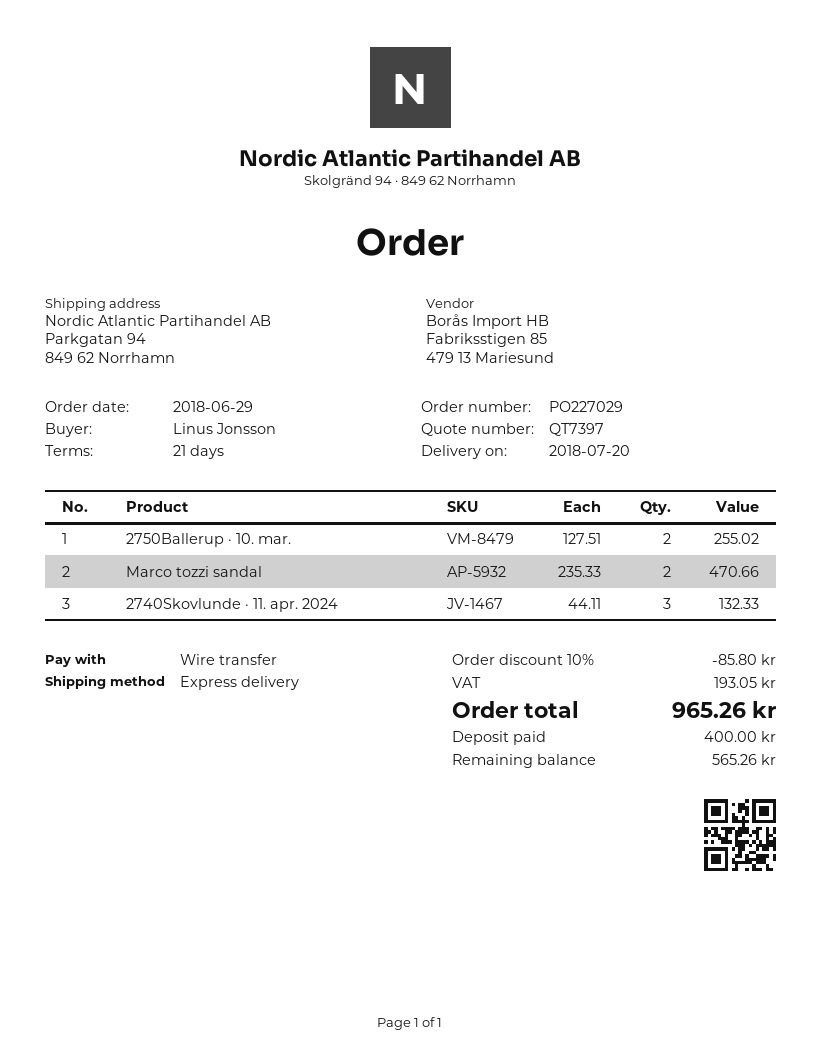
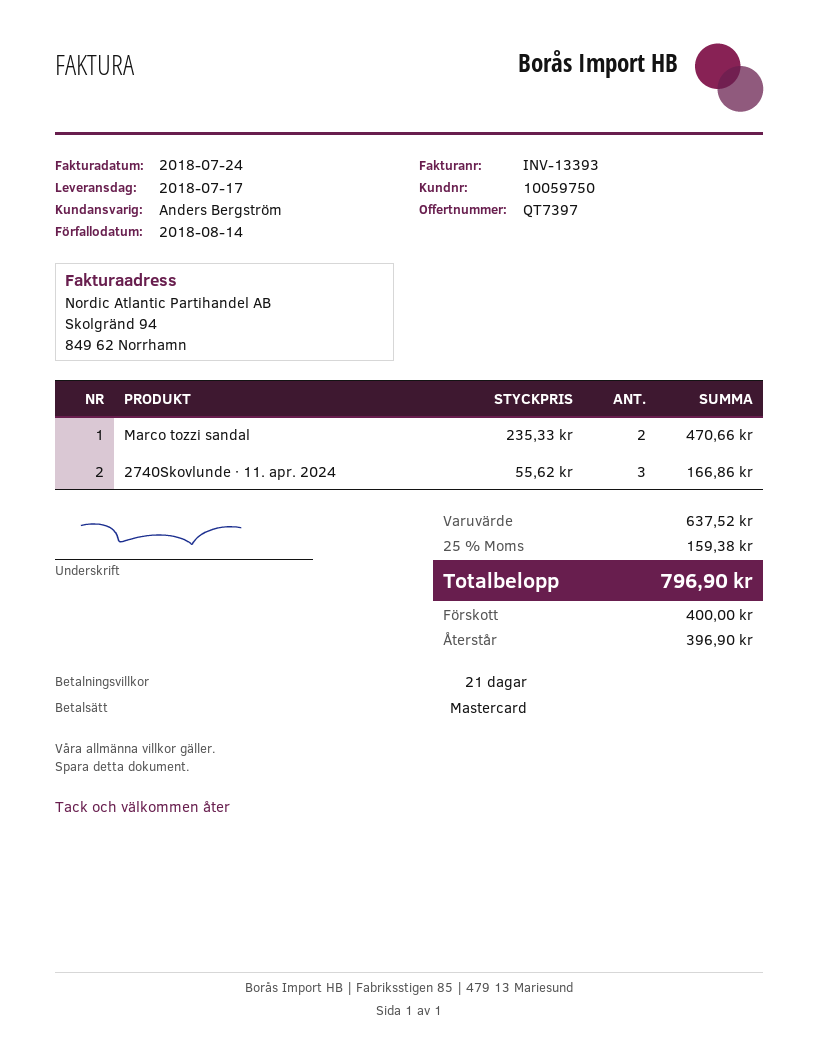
delivery date: 2018-07-20 -> 2018-07-17
payment method: bank transfer -> Mastercard
2750Ballerup · 10. mar.: 2 x 127.51 = 255.02 -> none
2740Skovlunde · 11. apr. 2024: 3 x 44.11 = 132.33 -> 3 x 55.62 = 166.86
discount: 10% = 85.80 -> none
tax: 193.05 -> 159.38
total: 965.26 -> 796.90
balance: 565.26 -> 396.90

